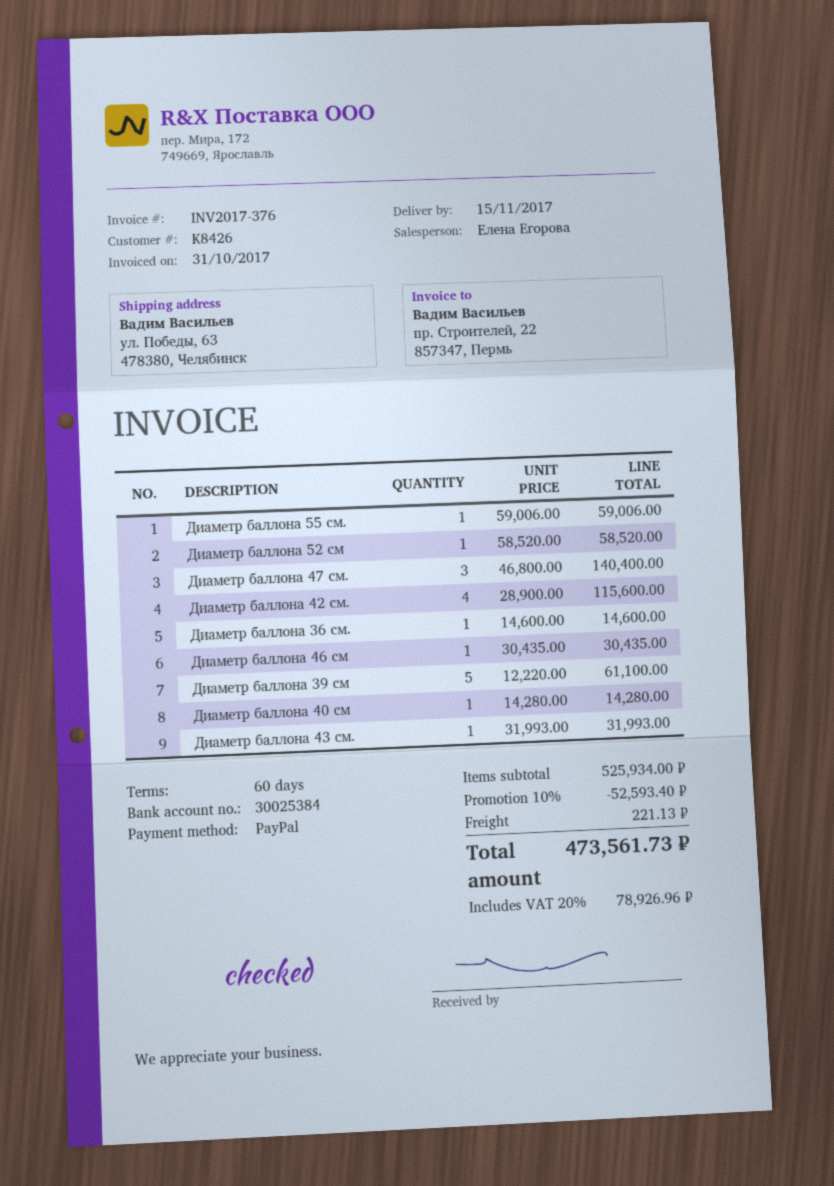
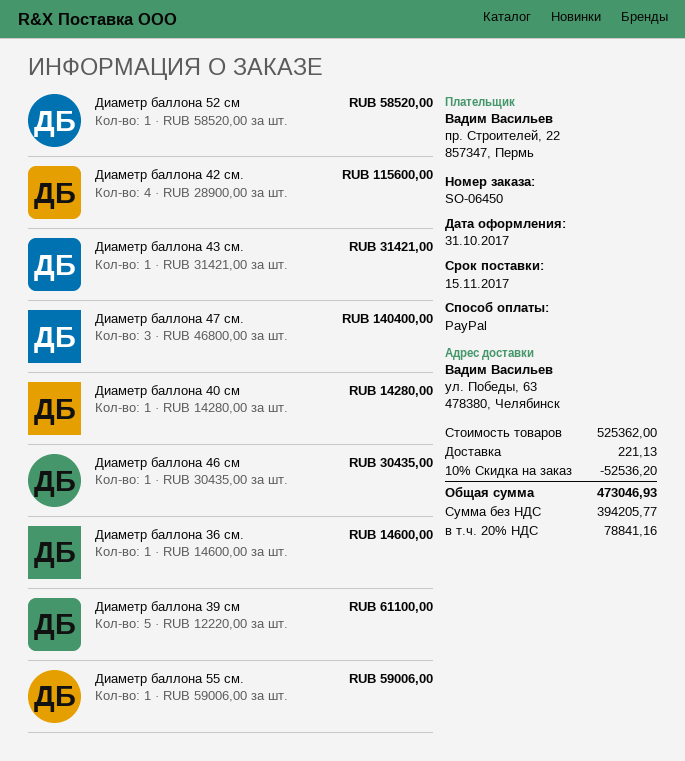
Диаметр баллона 43 см.: 1 x 31993.00 = 31993.00 -> 1 x 31421.00 = 31421.00
subtotal: 525934.00 -> 525362.00
discount: 10% = 52593.40 -> 10% = 52536.20
tax: 20% = 78926.96 -> 20% = 78841.16
total: 473561.73 -> 473046.93

